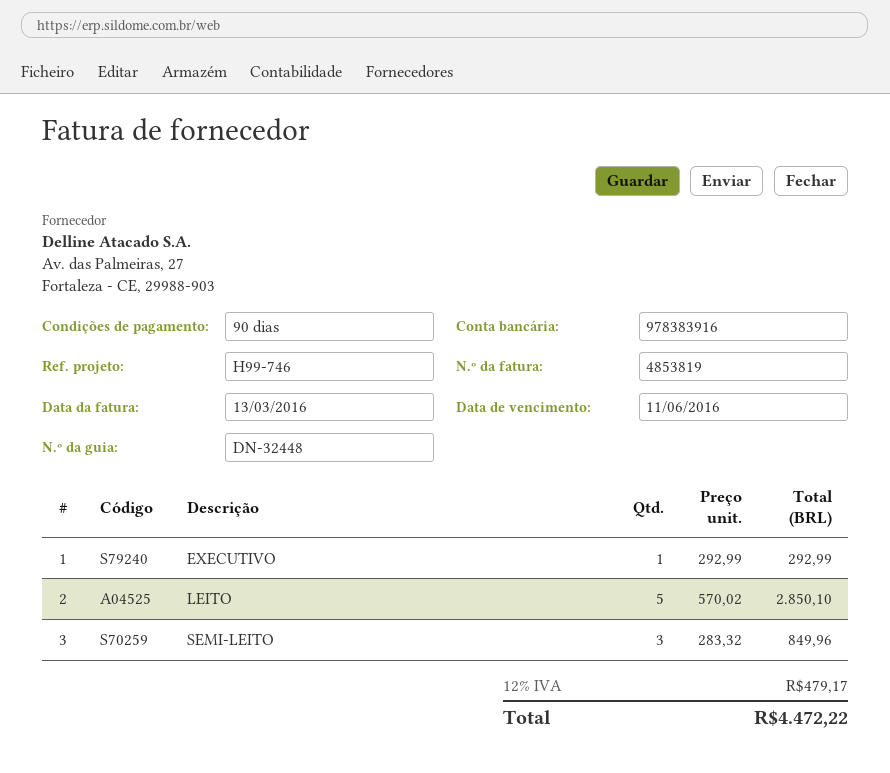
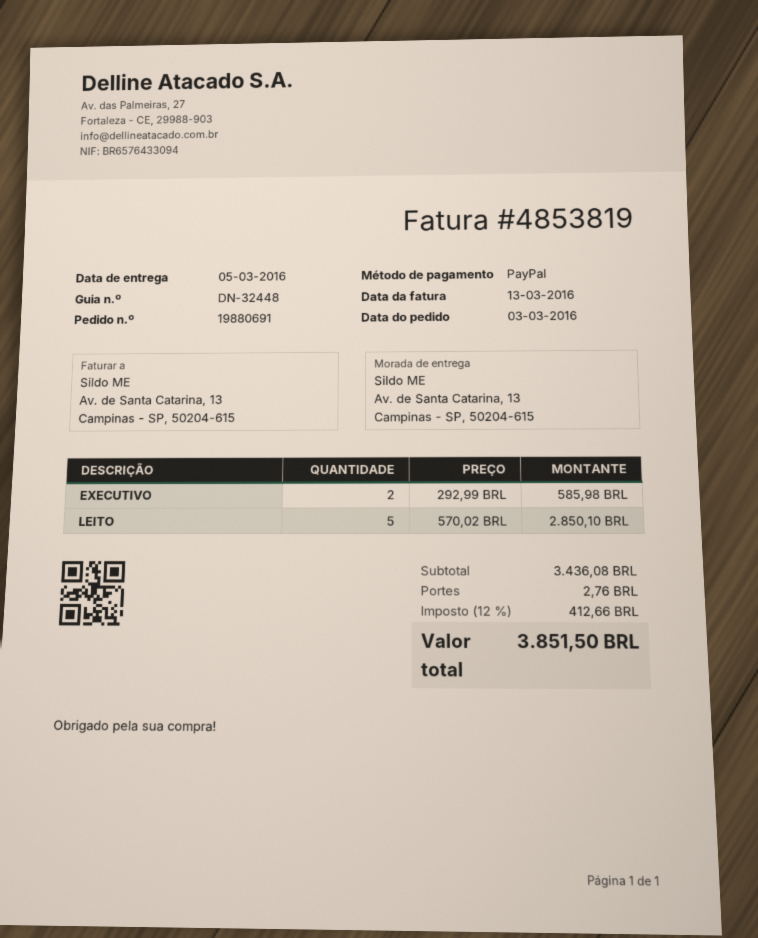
EXECUTIVO: 1 x 292.99 = 292.99 -> 2 x 292.99 = 585.98
SEMI-LEITO: 3 x 283.32 = 849.96 -> none
shipping: none -> 2.76
tax: 12% = 479.17 -> 12% = 412.66
total: 4472.22 -> 3851.50

